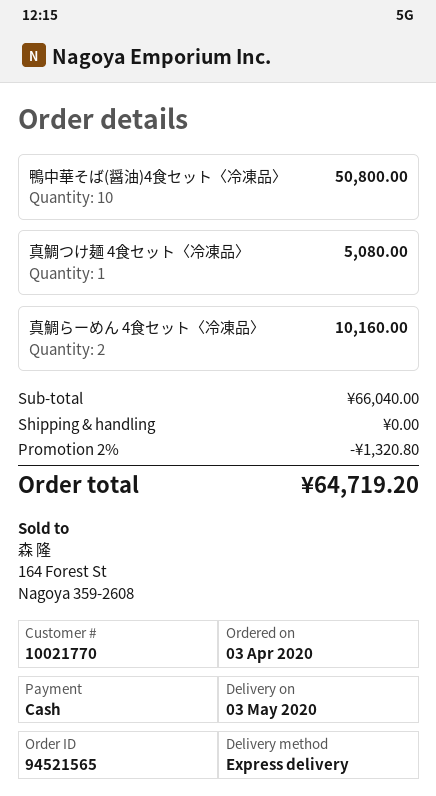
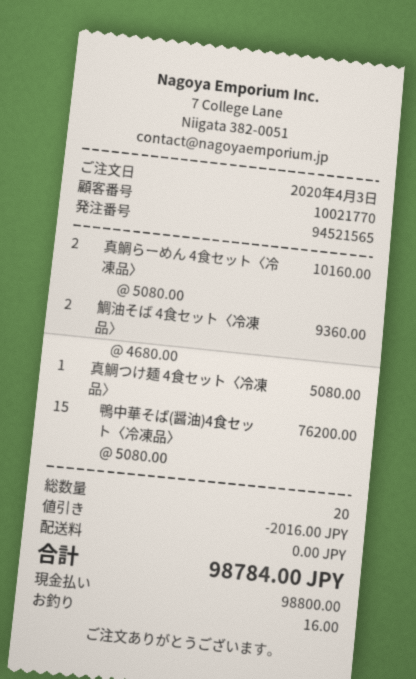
鴨中華そば(醤油)4食セット〈冷凍品〉: 10 for 50800.00 -> 15 for 76200.00
鯛油そば 4食セット〈冷凍品〉: none -> 2 for 9360.00
discount: 1320.80 -> 2016.00
total: 64719.20 -> 98784.00

